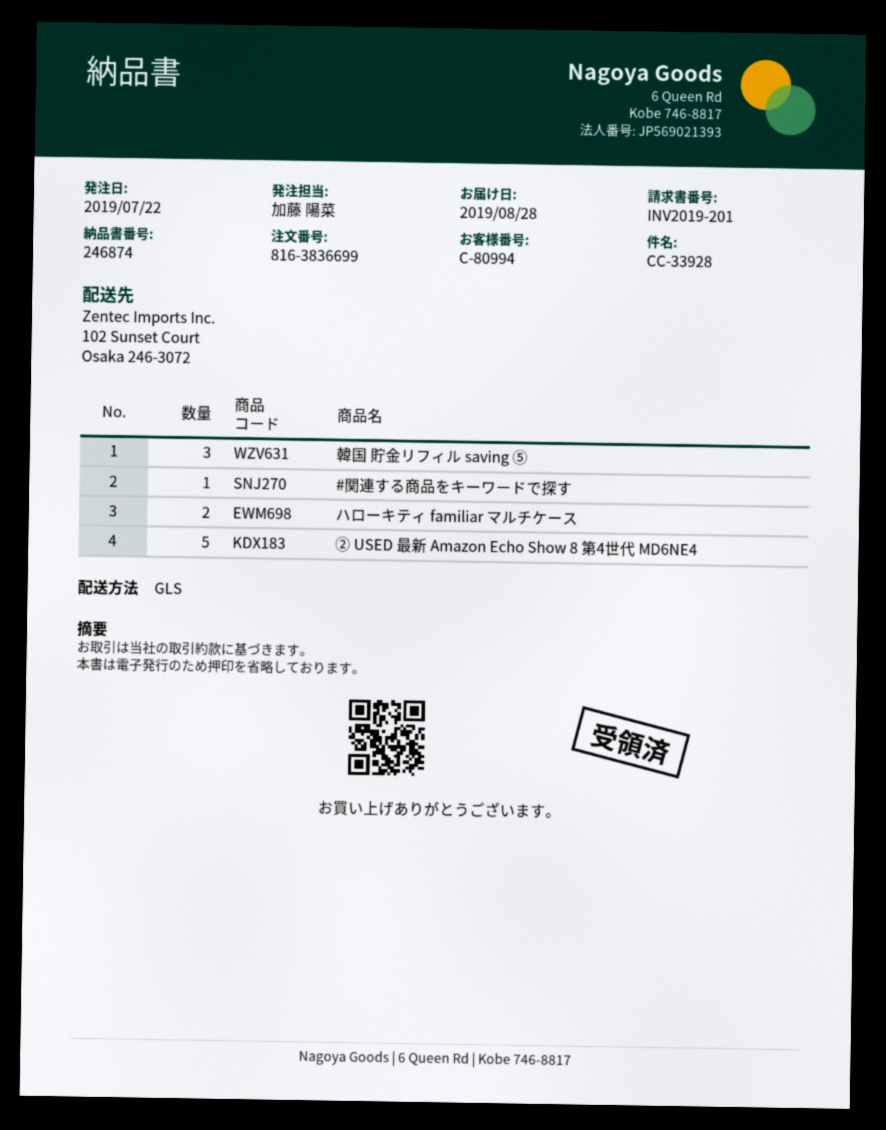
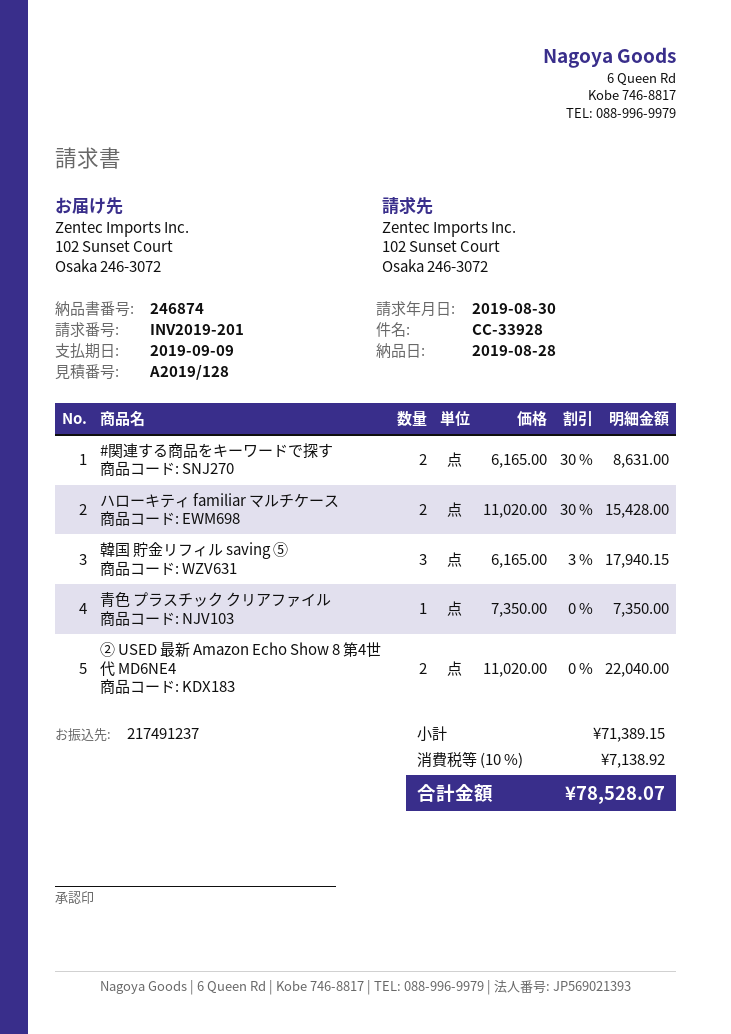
#関連する商品をキーワードで探す: 1 -> 2
② USED 最新 Amazon Echo Show 8 第4世代 MD6NE4: 5 -> 2
青色 プラスチック クリアファイル: none -> 1

